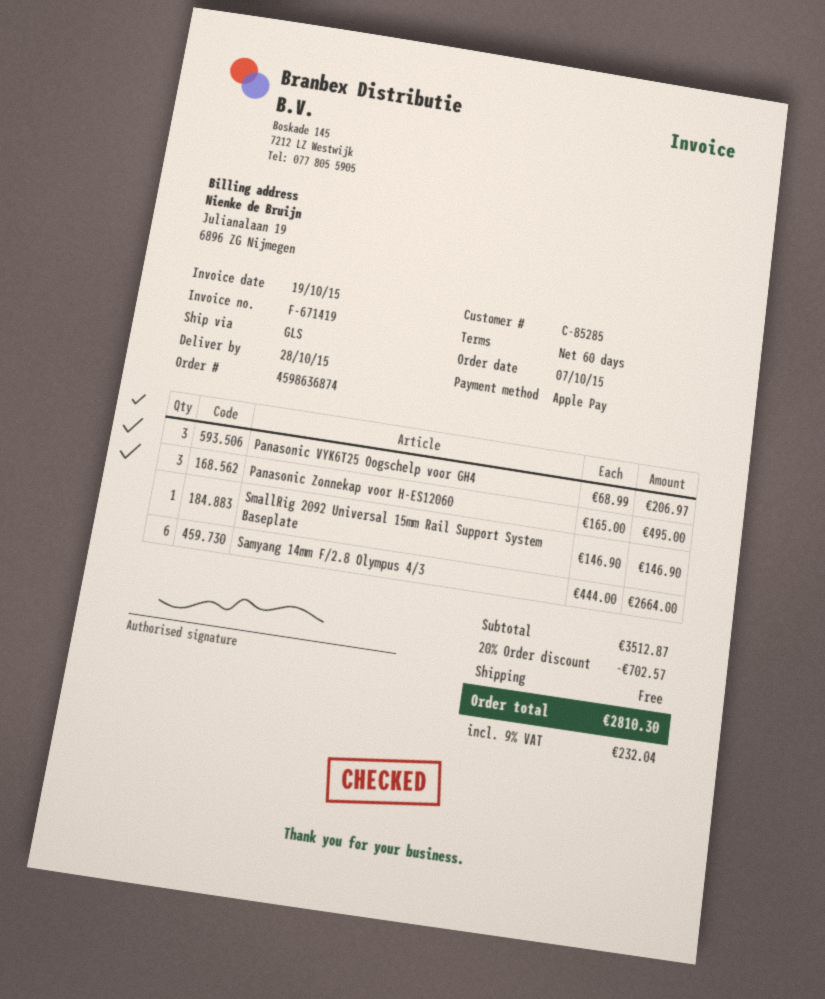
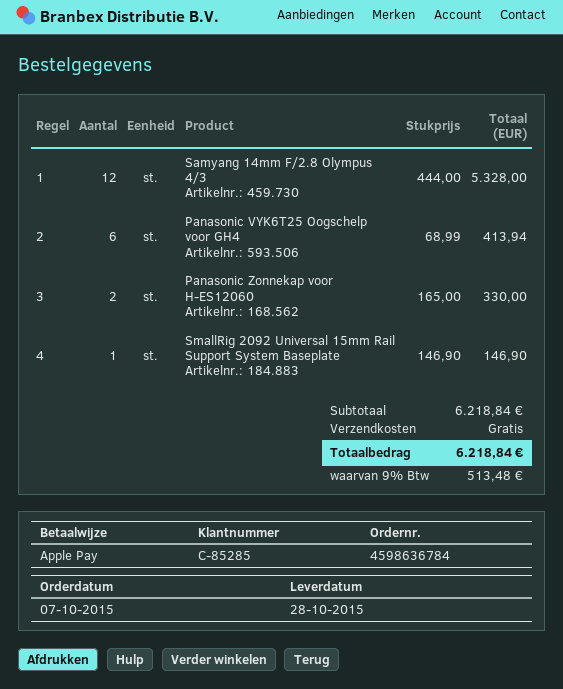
order number: 4598636874 -> 4598636784
Panasonic VYK6T25 Oogschelp voor GH4: 3 x 68.99 = 206.97 -> 6 x 68.99 = 413.94
Panasonic Zonnekap voor H-ES12060: 3 x 165.00 = 495.00 -> 2 x 165.00 = 330.00
Samyang 14mm F/2.8 Olympus 4/3: 6 x 444.00 = 2664.00 -> 12 x 444.00 = 5328.00
subtotal: 3512.87 -> 6218.84
discount: 20% = 702.57 -> none
tax: 9% = 232.04 -> 9% = 513.48
total: 2810.30 -> 6218.84

